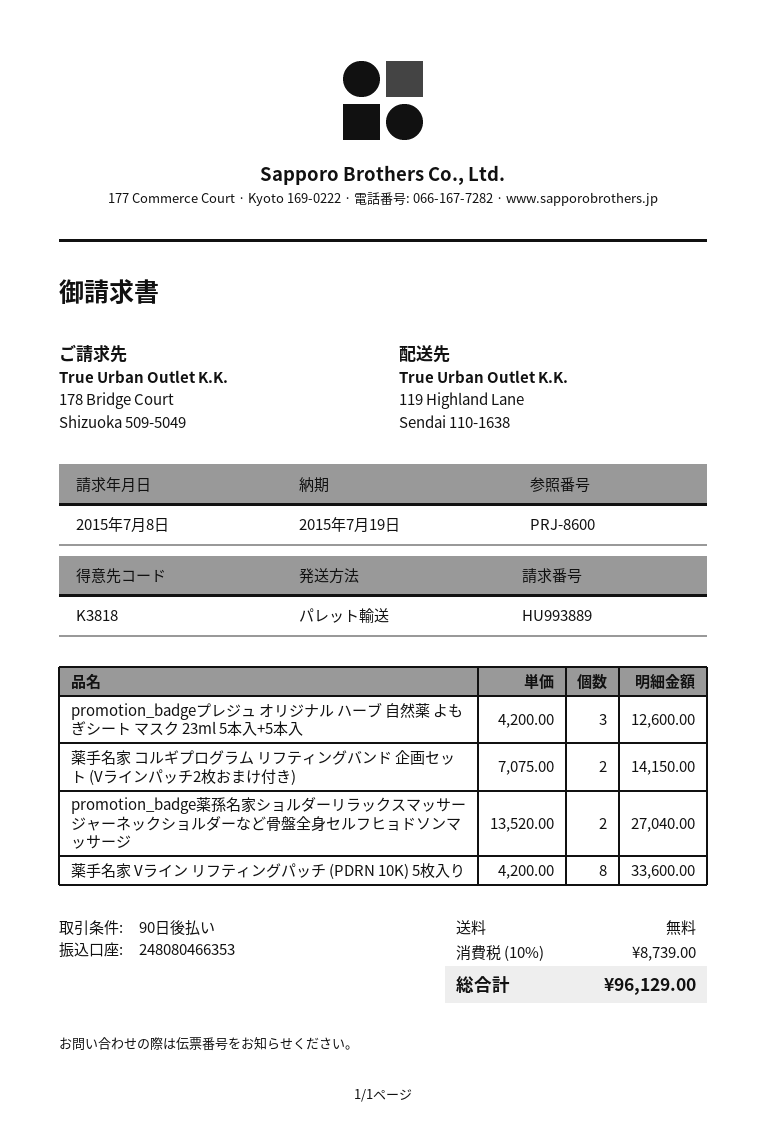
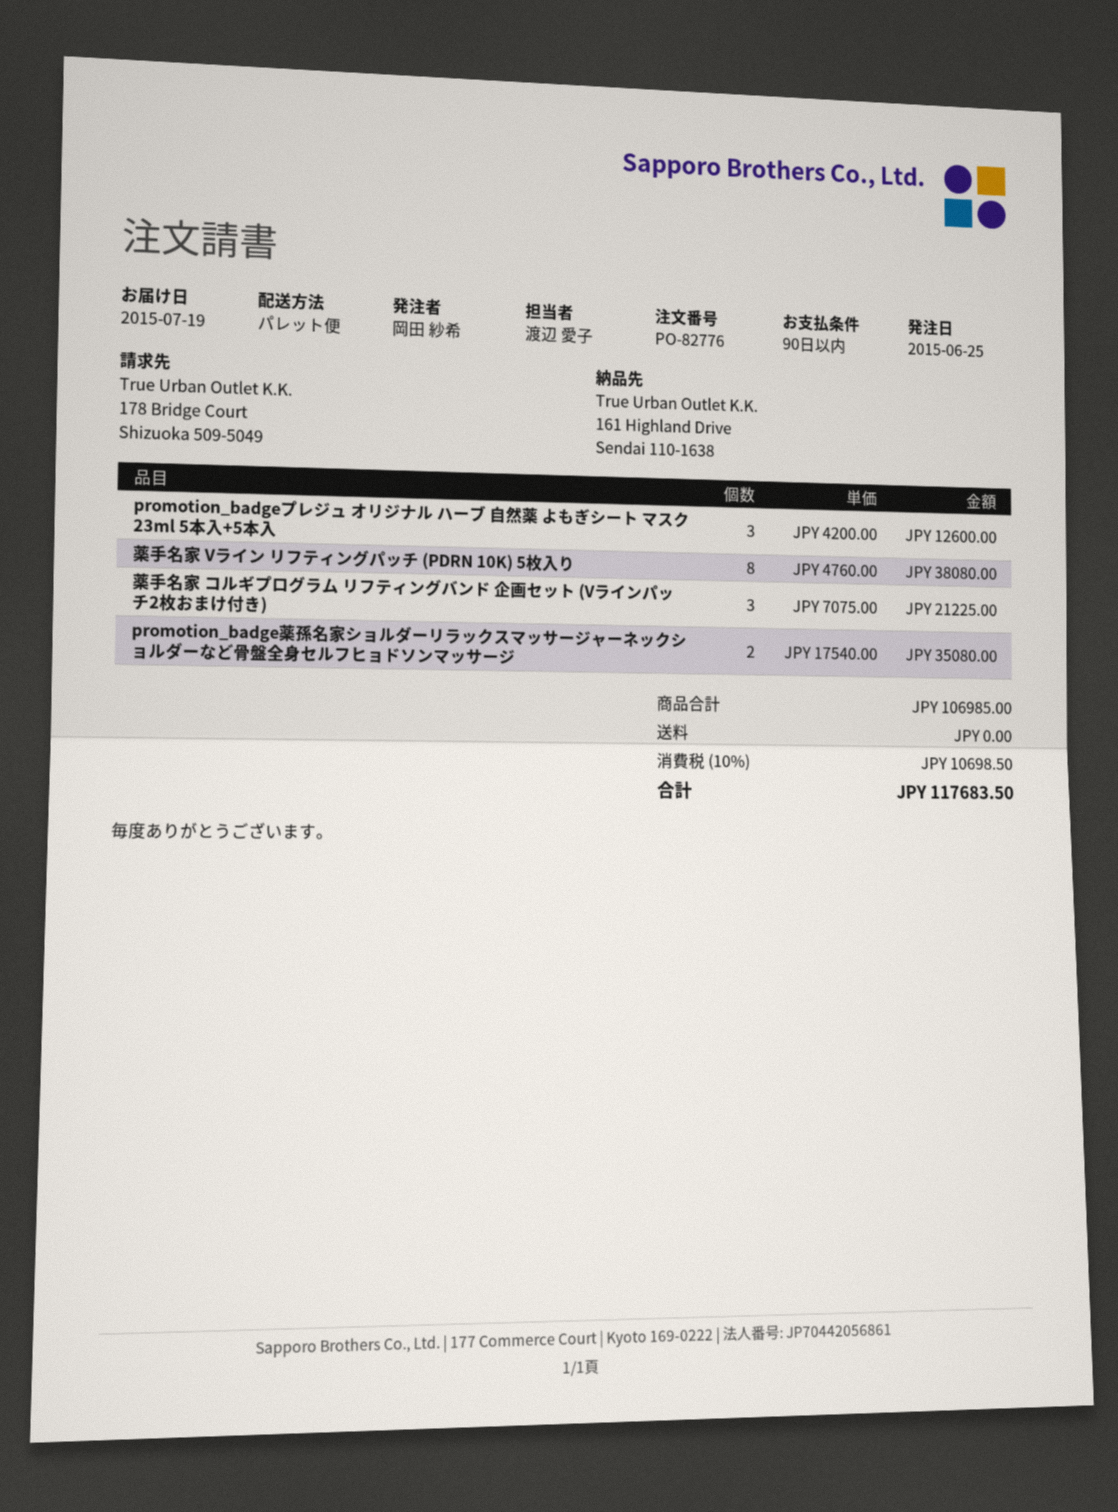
ship to: 119 Highland Lane, Sendai 110-1638 -> 161 Highland Drive, Sendai 110-1638
薬手名家 コルギプログラム リフティングバンド 企画セット (Vラインパッチ2枚おまけ付き): 2 x 7075.00 = 14150.00 -> 3 x 7075.00 = 21225.00
promotion_badge薬孫名家ショルダーリラックスマッサージャーネックショルダーなど骨盤全身セルフヒョドソンマッサージ: 2 x 13520.00 = 27040.00 -> 2 x 17540.00 = 35080.00
薬手名家 Vライン リフティングパッチ (PDRN 10K) 5枚入り: 8 x 4200.00 = 33600.00 -> 8 x 4760.00 = 38080.00
tax: 10% = 8739.00 -> 10% = 10698.50
total: 96129.00 -> 117683.50

